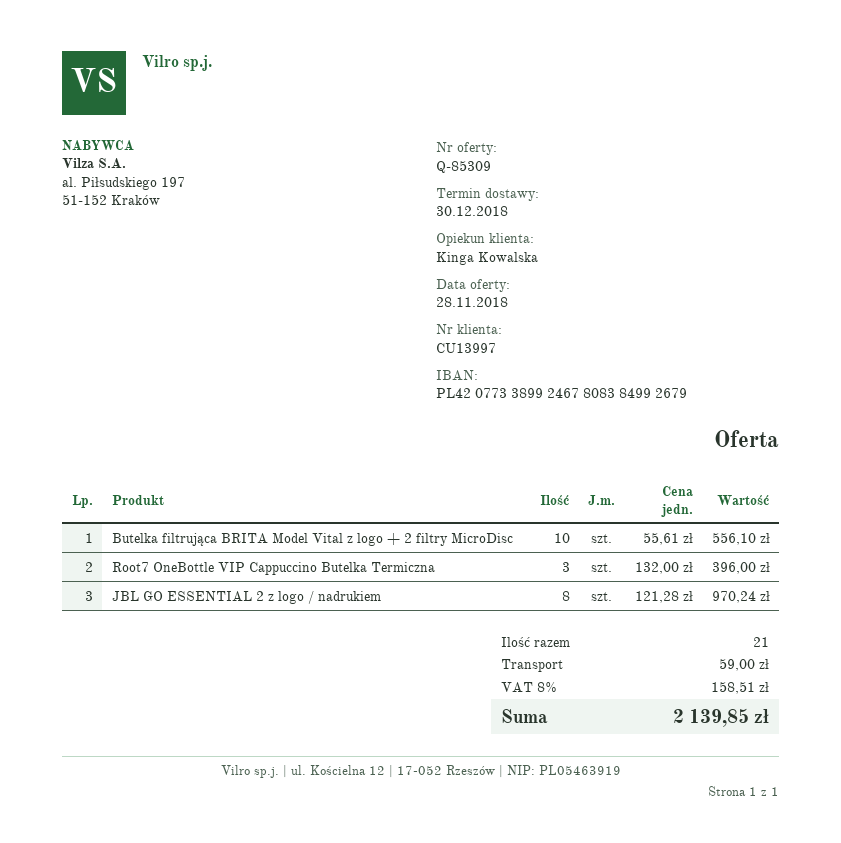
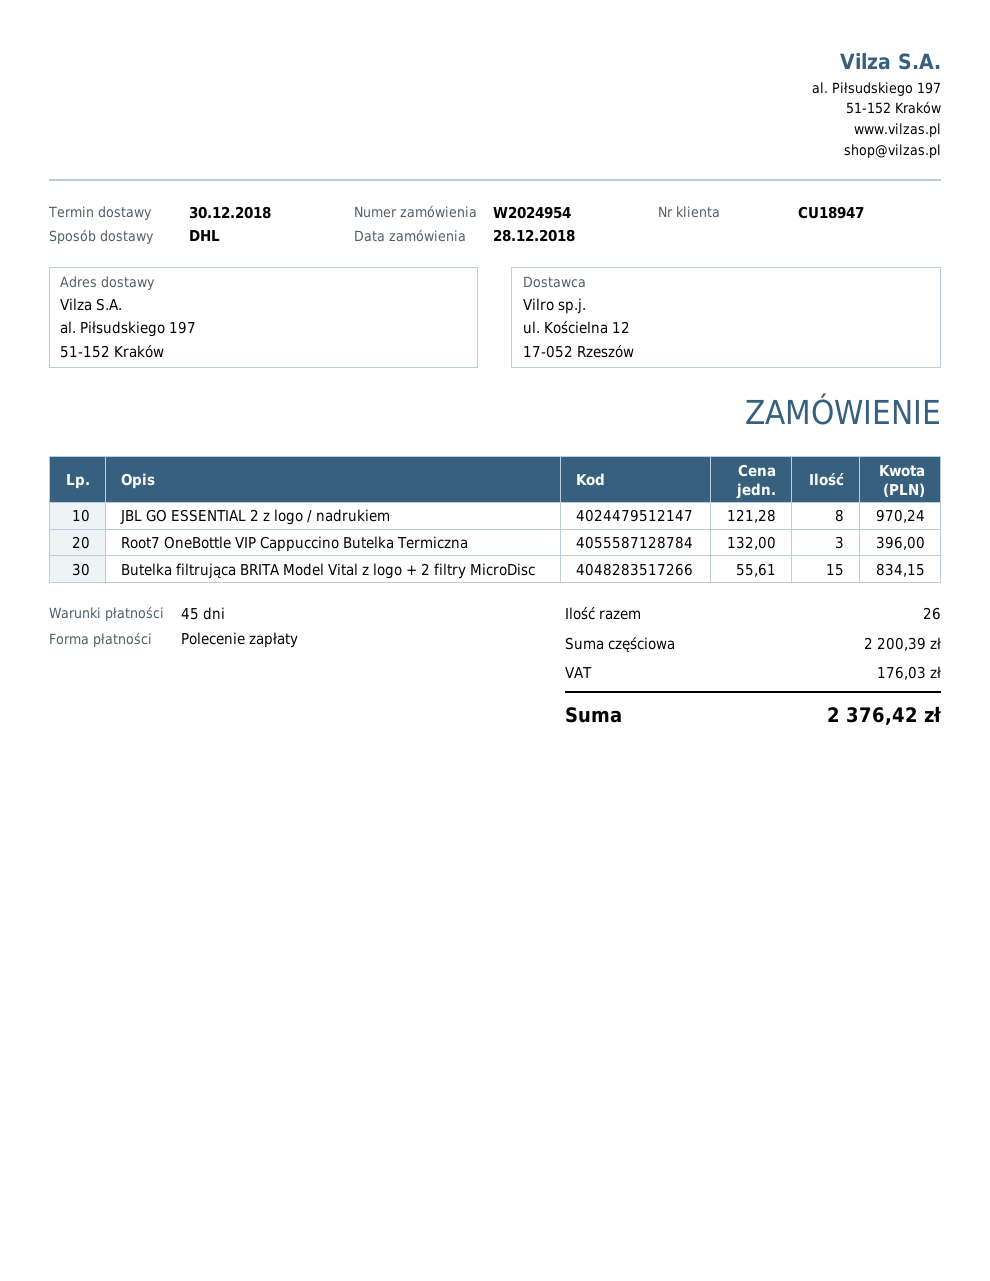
customer number: CU13997 -> CU18947
Butelka filtrująca BRITA Model Vital z logo + 2 filtry MicroDisc: 10 x 55.61 = 556.10 -> 15 x 55.61 = 834.15
total quantity: 21 -> 26
shipping: 59.00 -> none
tax: 158.51 -> 176.03
total: 2139.85 -> 2376.42

